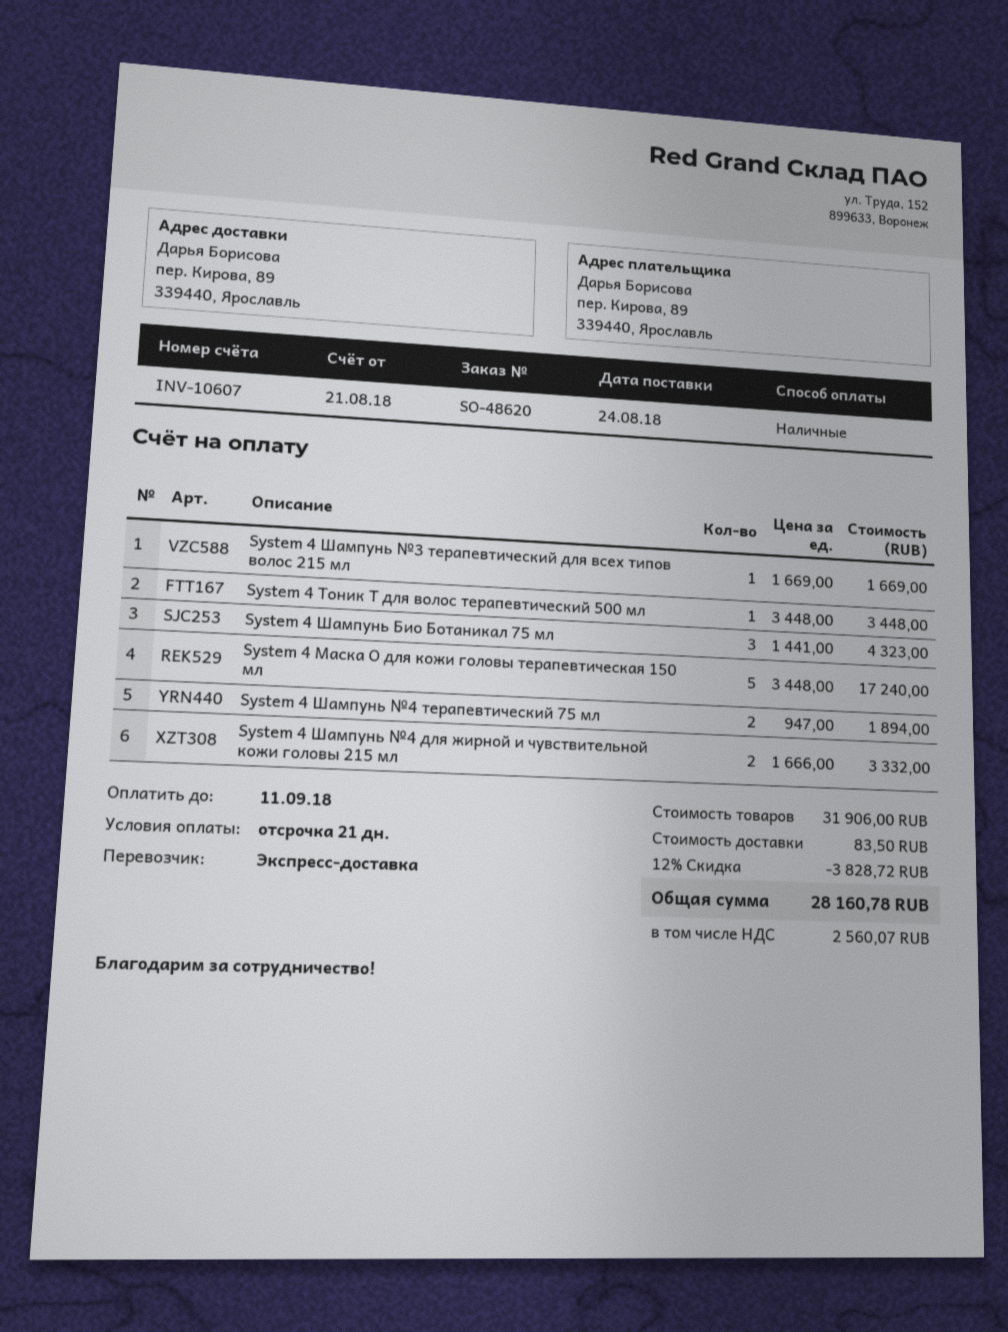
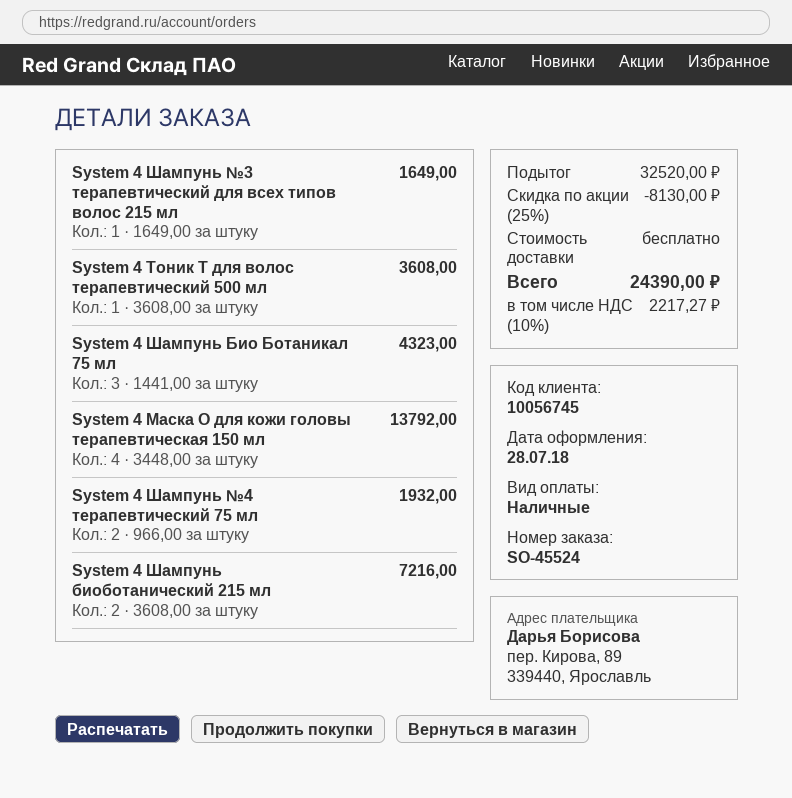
order number: SO-48620 -> SO-45524
System 4 Шампунь №3 терапевтический для всех типов волос 215 мл: 1 x 1669.00 = 1669.00 -> 1 x 1649.00 = 1649.00
System 4 Тоник Т для волос терапевтический 500 мл: 1 x 3448.00 = 3448.00 -> 1 x 3608.00 = 3608.00
System 4 Маска О для кожи головы терапевтическая 150 мл: 5 x 3448.00 = 17240.00 -> 4 x 3448.00 = 13792.00
System 4 Шампунь №4 терапевтический 75 мл: 2 x 947.00 = 1894.00 -> 2 x 966.00 = 1932.00
System 4 Шампунь №4 для жирной и чувствительной кожи головы 215 мл: 2 x 1666.00 = 3332.00 -> none
System 4 Шампунь биоботанический 215 мл: none -> 2 x 3608.00 = 7216.00
subtotal: 31906.00 -> 32520.00
discount: 12% = 3828.72 -> 25% = 8130.00
shipping: 83.50 -> 0.00
tax: 2560.07 -> 2217.27
total: 28160.78 -> 24390.00

